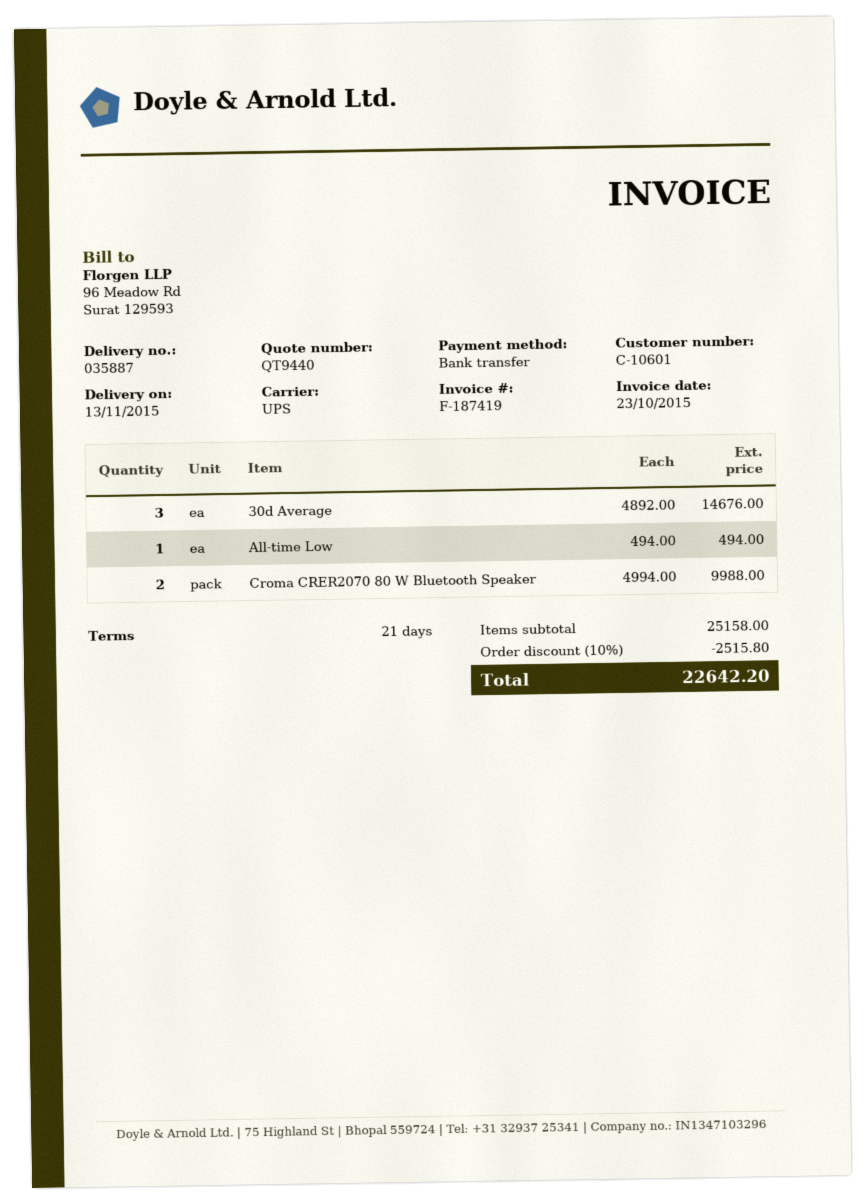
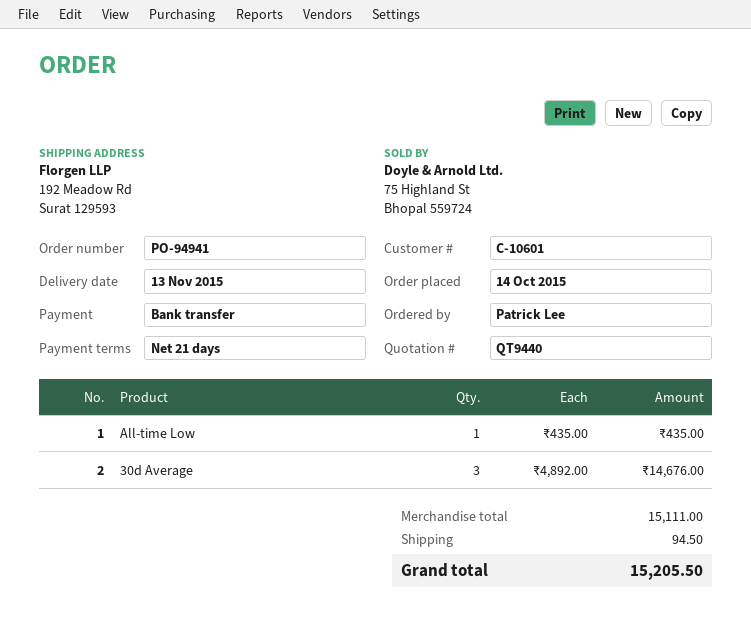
All-time Low: 1 x 494.00 = 494.00 -> 1 x 435.00 = 435.00
Croma CRER2070 80 W Bluetooth Speaker: 2 x 4994.00 = 9988.00 -> none
subtotal: 25158.00 -> 15111.00
discount: 10% = 2515.80 -> none
shipping: none -> 94.50
total: 22642.20 -> 15205.50

